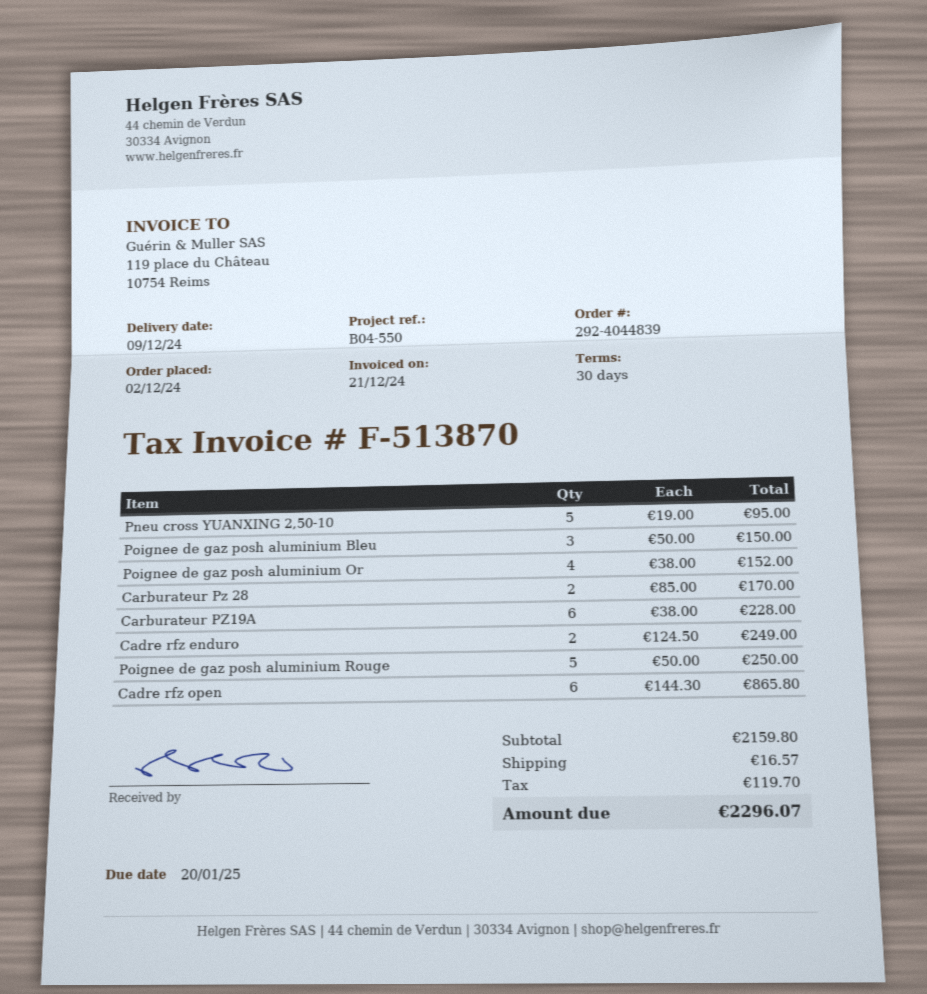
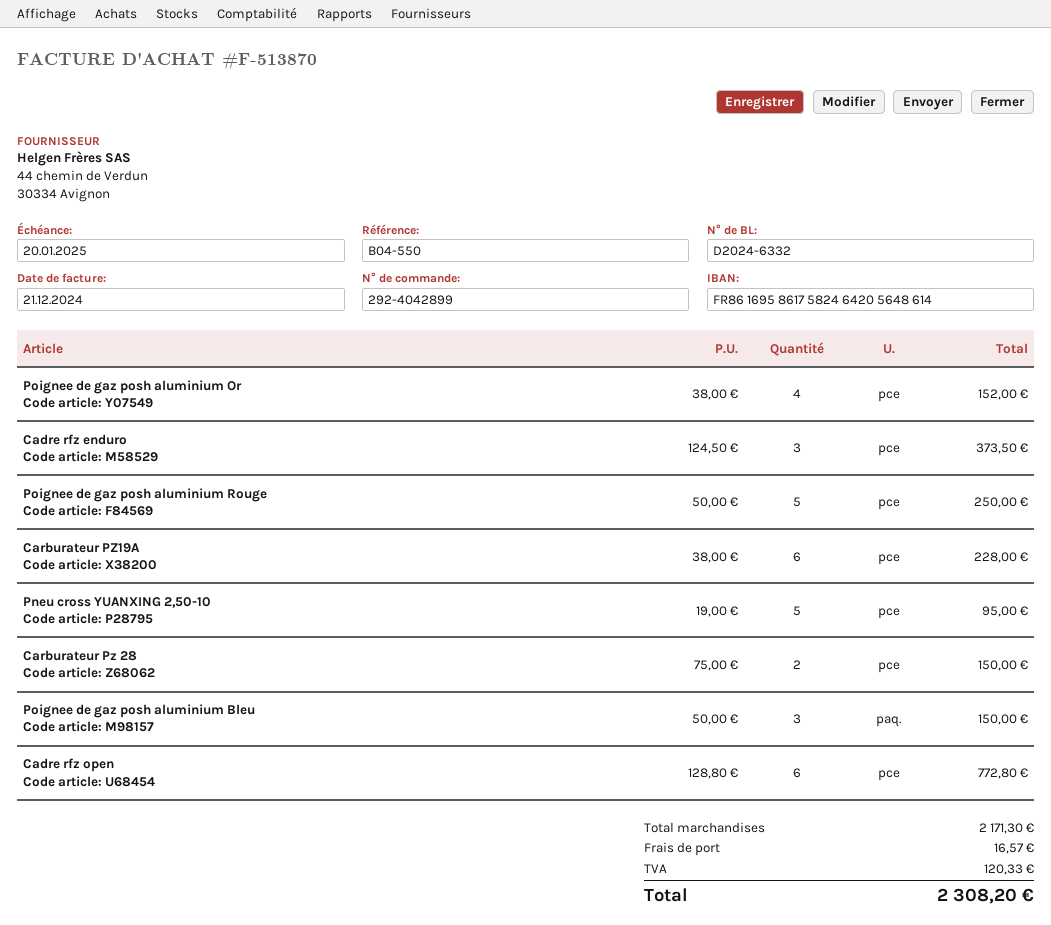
order number: 292-4044839 -> 292-4042899
Carburateur Pz 28: 2 x 85.00 = 170.00 -> 2 x 75.00 = 150.00
Cadre rfz enduro: 2 x 124.50 = 249.00 -> 3 x 124.50 = 373.50
Cadre rfz open: 6 x 144.30 = 865.80 -> 6 x 128.80 = 772.80
subtotal: 2159.80 -> 2171.30
tax: 119.70 -> 120.33
total: 2296.07 -> 2308.20

